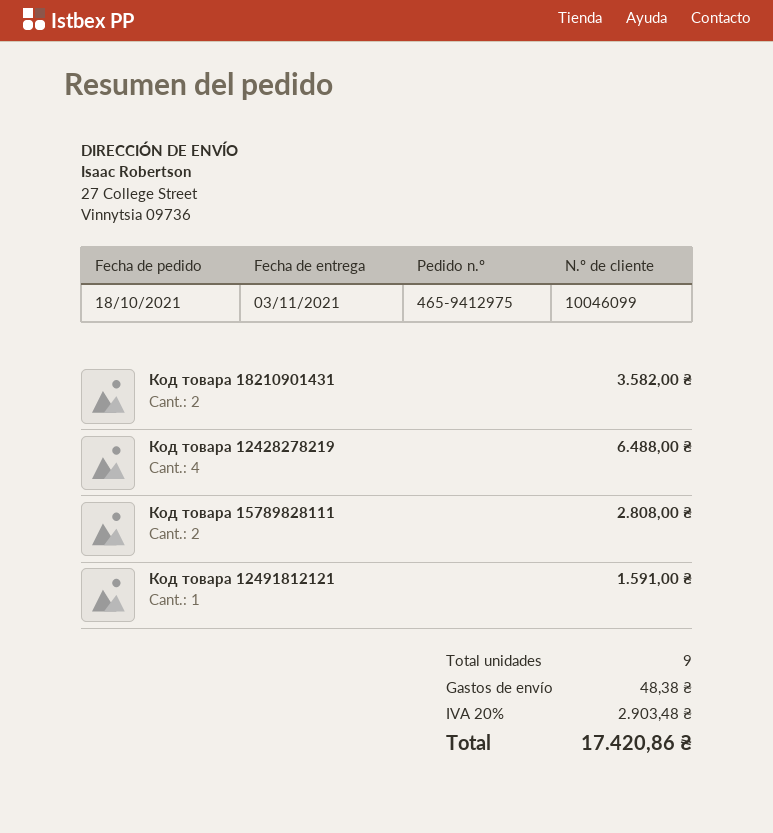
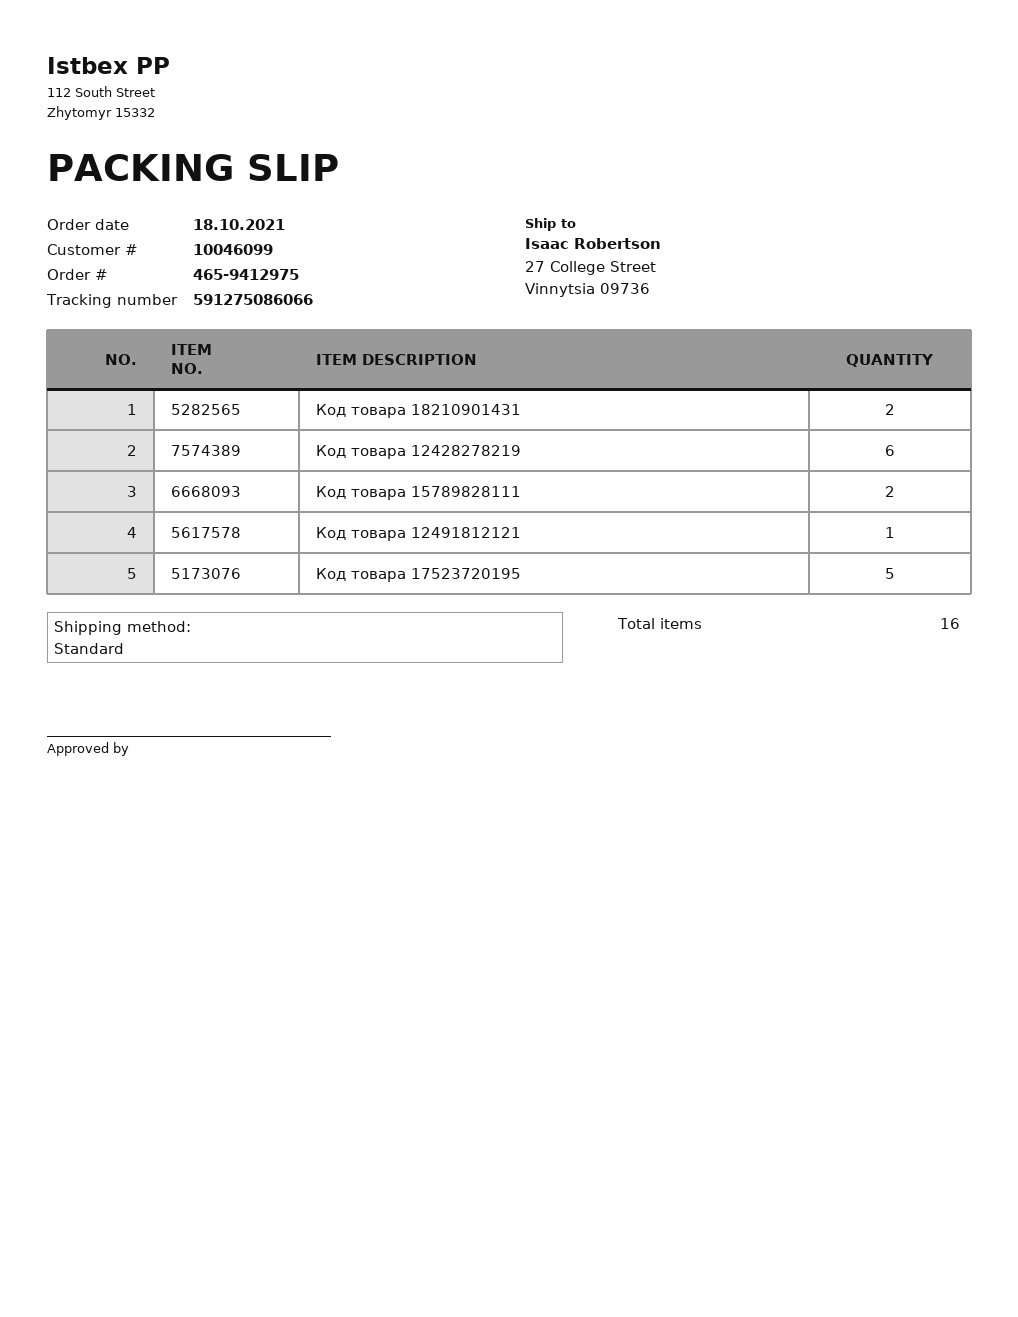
Код товара 12428278219: 4 -> 6
Код товара 17523720195: none -> 5
total quantity: 9 -> 16

